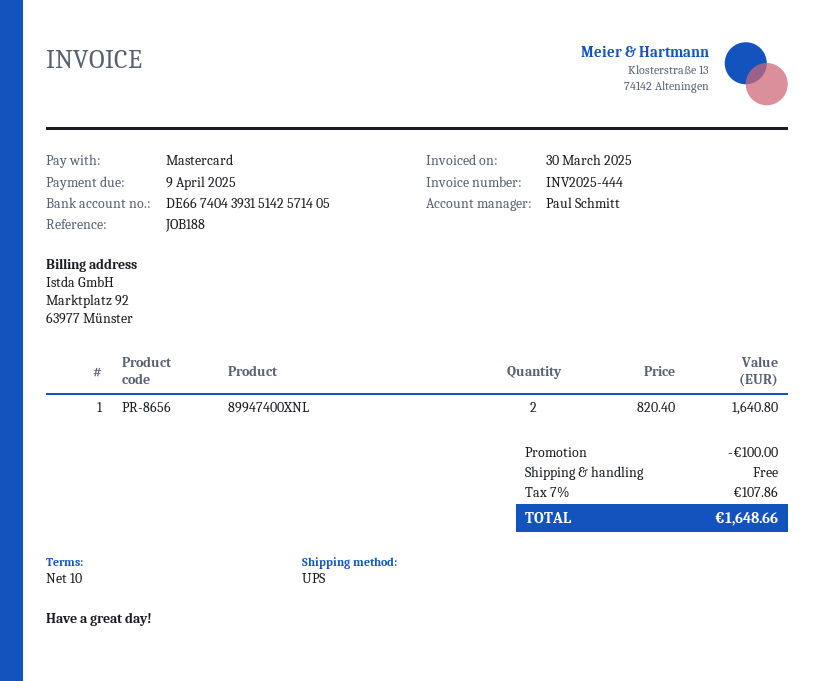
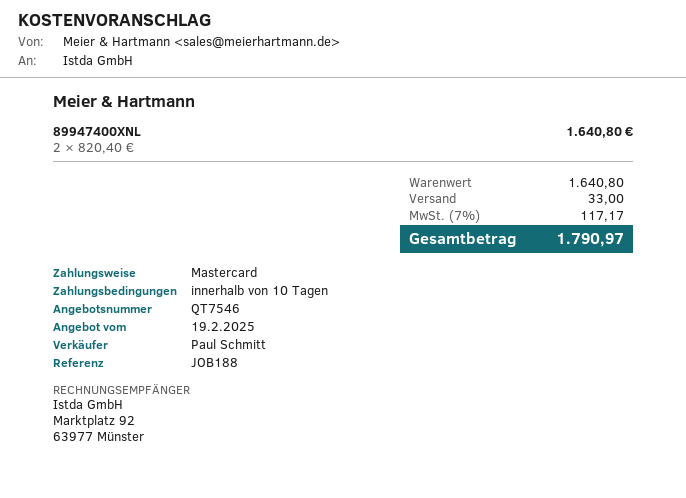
discount: 100.00 -> none
shipping: 0.00 -> 33.00
tax: 7% = 107.86 -> 7% = 117.17
total: 1648.66 -> 1790.97

